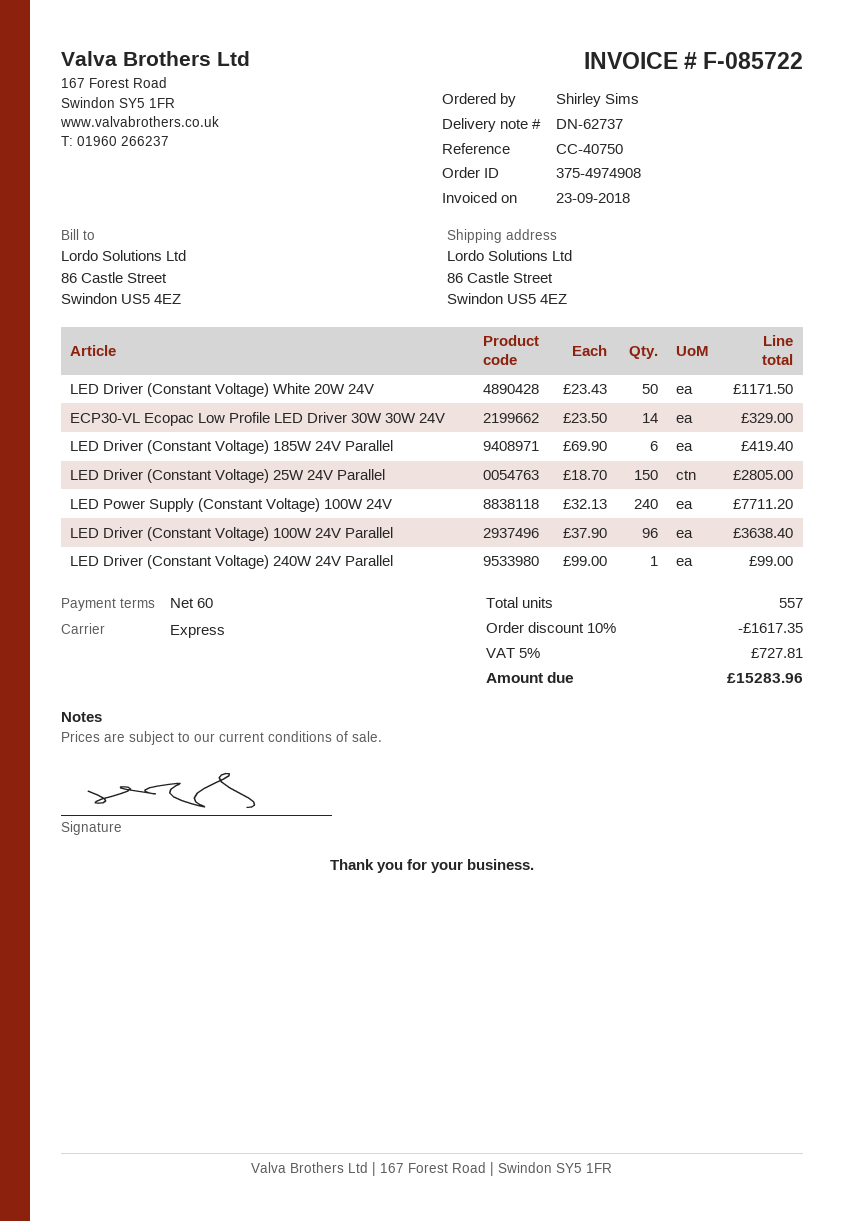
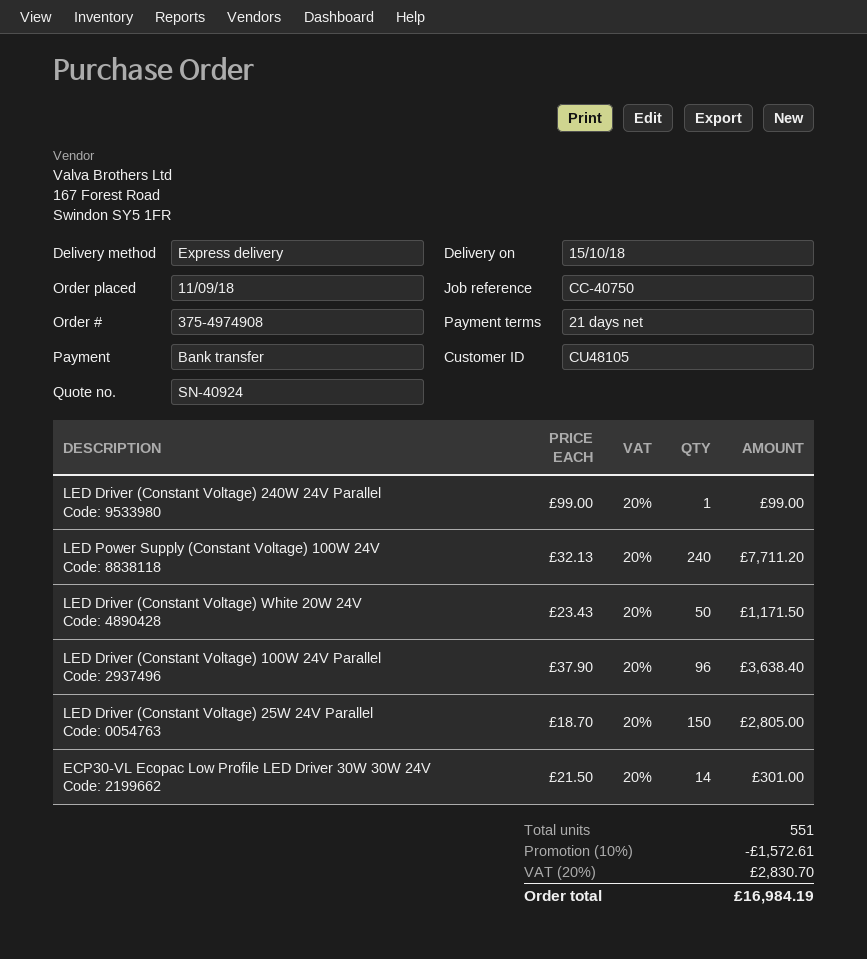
payment terms: 60 days -> 21 days
ECP30-VL Ecopac Low Profile LED Driver 30W 30W 24V: 14 x 23.50 = 329.00 -> 14 x 21.50 = 301.00
LED Driver (Constant Voltage) 185W 24V Parallel: 6 x 69.90 = 419.40 -> none
total quantity: 557 -> 551
discount: 10% = 1617.35 -> 10% = 1572.61
tax: 5% = 727.81 -> 20% = 2830.70
total: 15283.96 -> 16984.19

